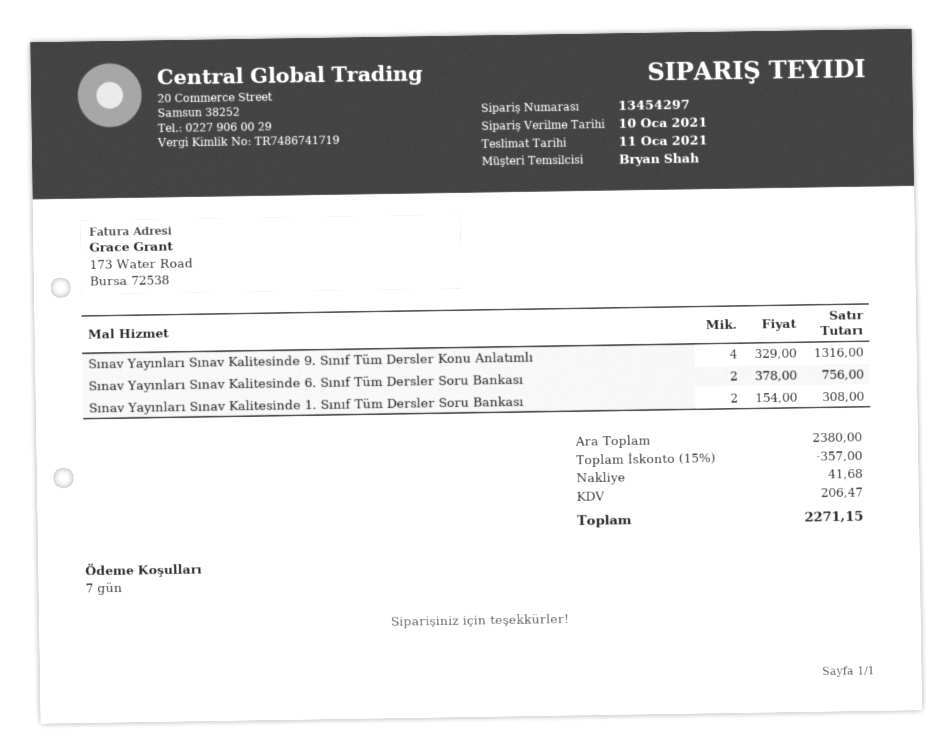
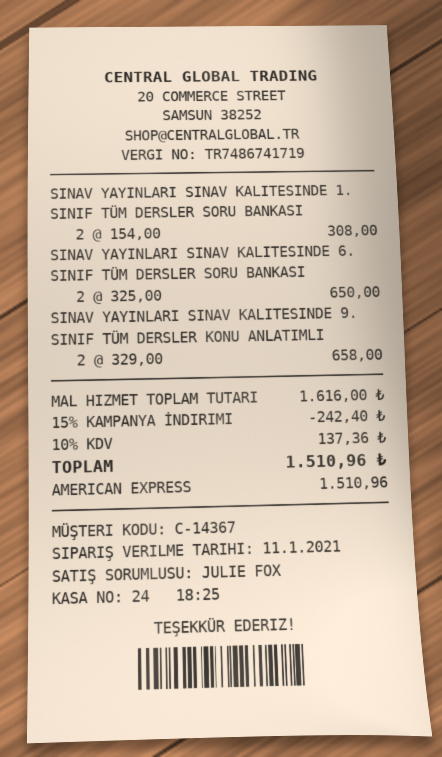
order date: 2021-01-10 -> 2021-01-11
sales rep: Bryan Shah -> JULIE FOX
Sınav Yayınları Sınav Kalitesinde 9. Sınıf Tüm Dersler Konu Anlatımlı: 4 x 329.00 = 1316.00 -> 2 x 329.00 = 658.00
Sınav Yayınları Sınav Kalitesinde 6. Sınıf Tüm Dersler Soru Bankası: 2 x 378.00 = 756.00 -> 2 x 325.00 = 650.00
subtotal: 2380.00 -> 1616.00
discount: 15% = 357.00 -> 15% = 242.40
shipping: 41.68 -> none
tax: 206.47 -> 137.36
total: 2271.15 -> 1510.96

